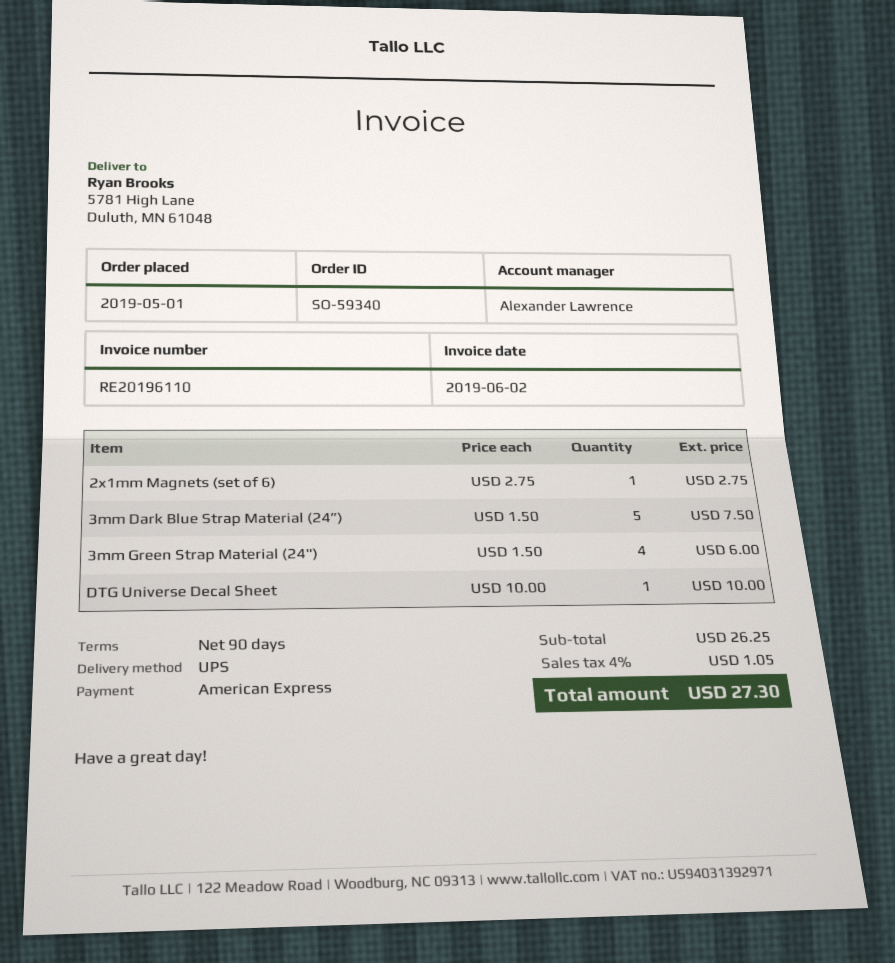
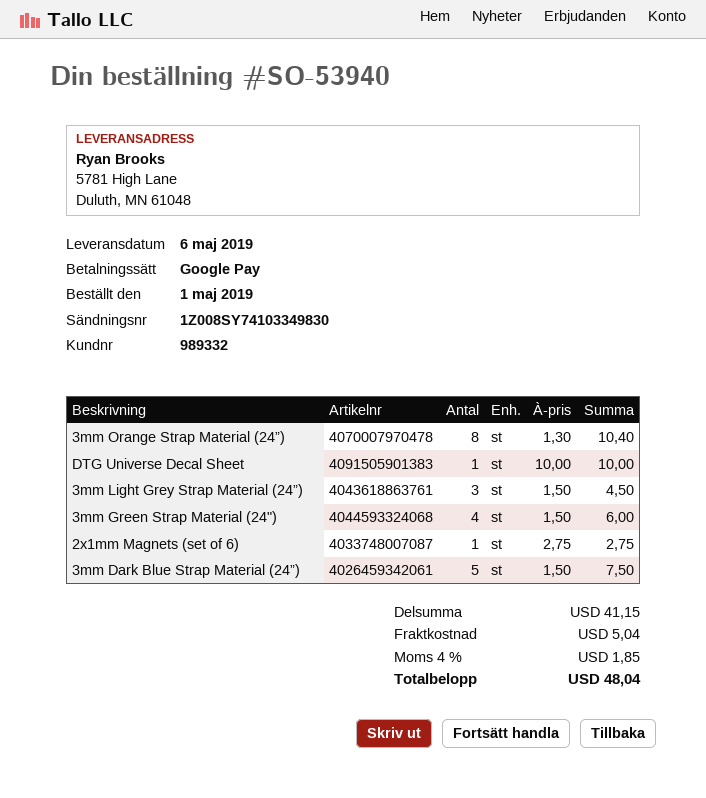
order number: SO-59340 -> SO-53940
payment method: American Express -> Google Pay
3mm Orange Strap Material (24”): none -> 8 x 1.30 = 10.40
3mm Light Grey Strap Material (24”): none -> 3 x 1.50 = 4.50
subtotal: 26.25 -> 41.15
shipping: none -> 5.04
tax: 4% = 1.05 -> 4% = 1.85
total: 27.30 -> 48.04

